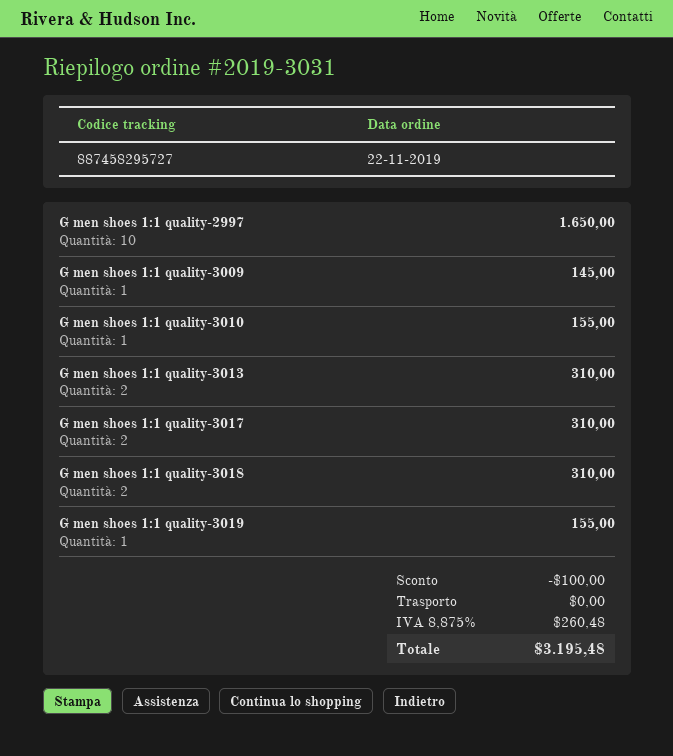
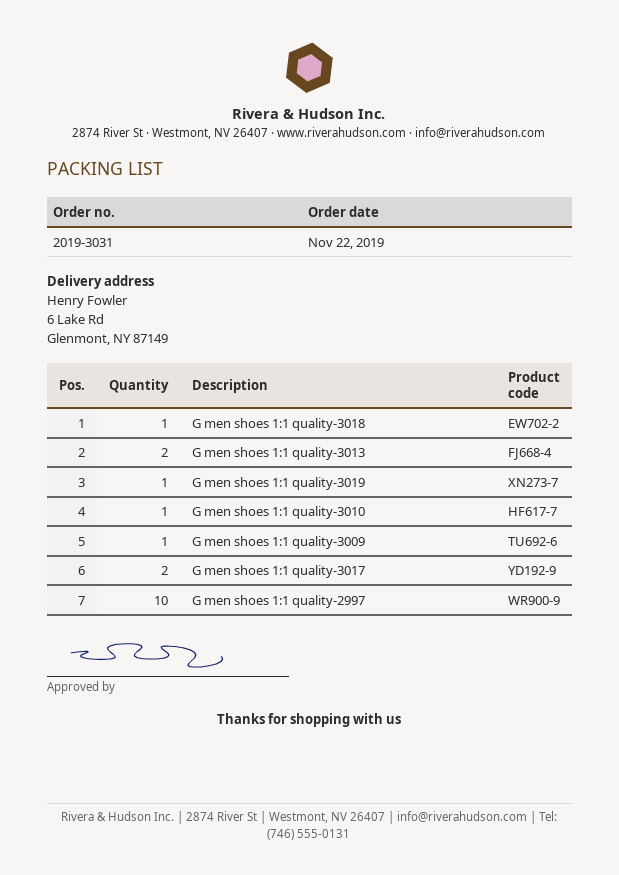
G men shoes 1:1 quality-3018: 2 -> 1

